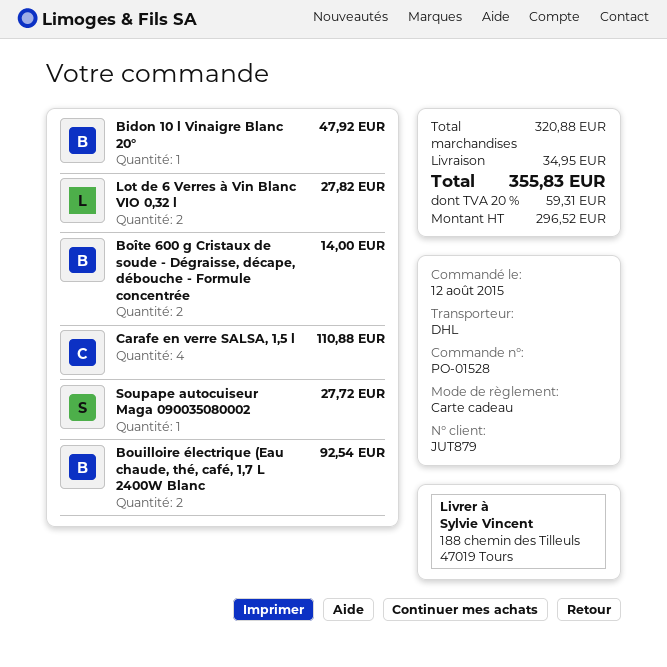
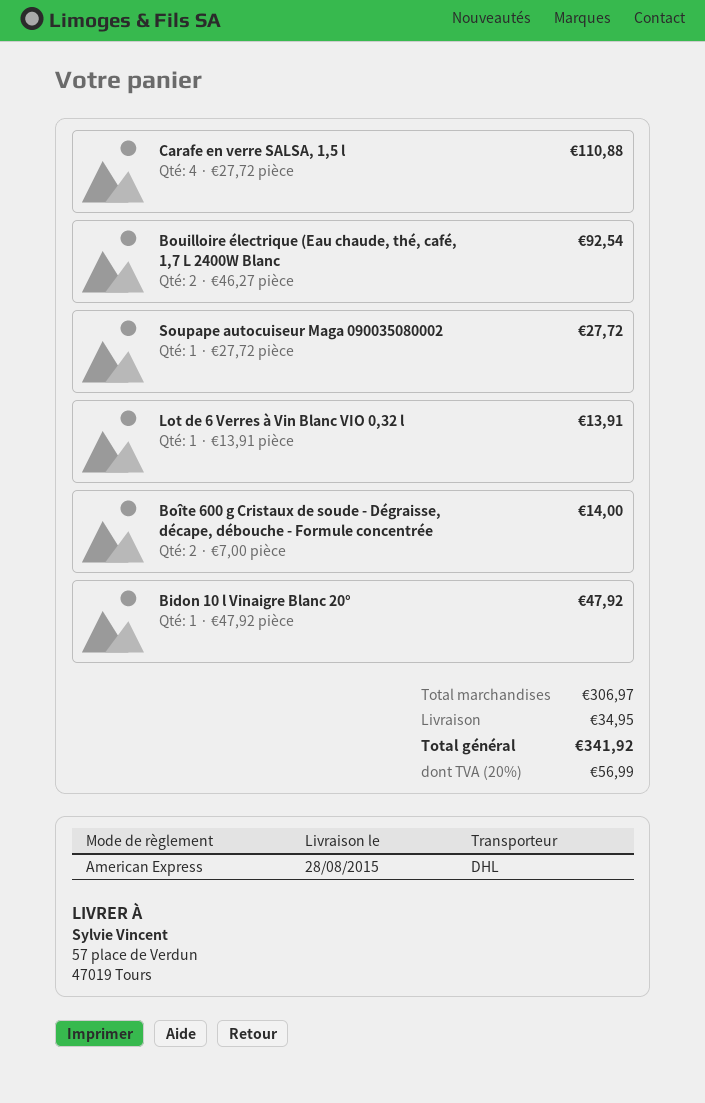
payment method: gift card -> American Express
ship to: 188 chemin des Tilleuls, 47019 Tours -> 57 place de Verdun, 47019 Tours
Lot de 6 Verres à Vin Blanc VIO 0,32 l: 2 for 27.82 -> 1 for 13.91
subtotal: 320.88 -> 306.97
tax: 20% = 59.31 -> 20% = 56.99
total: 355.83 -> 341.92

